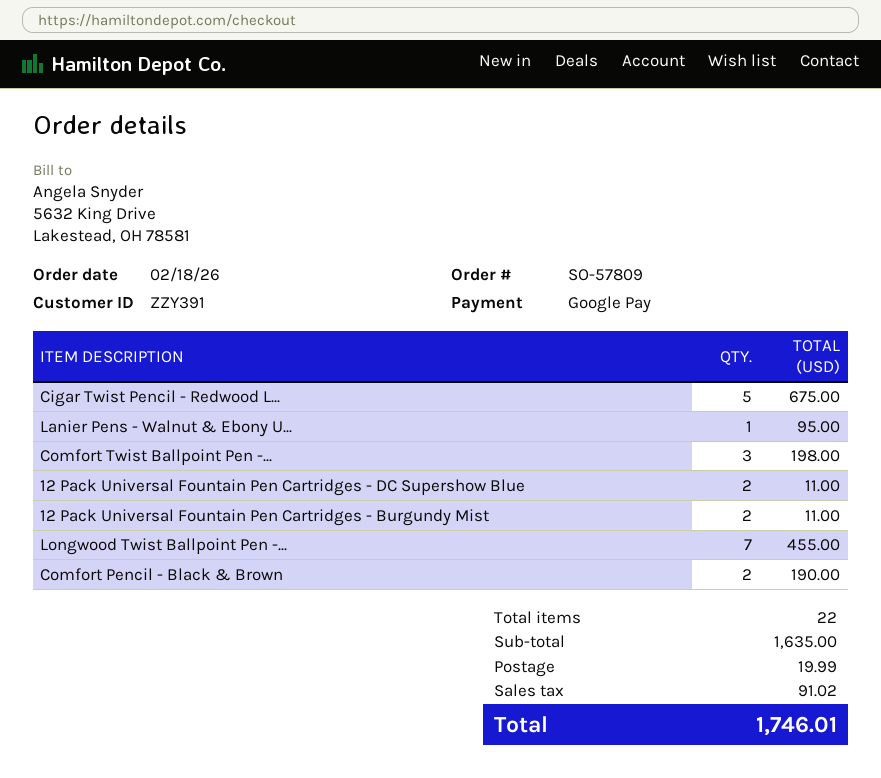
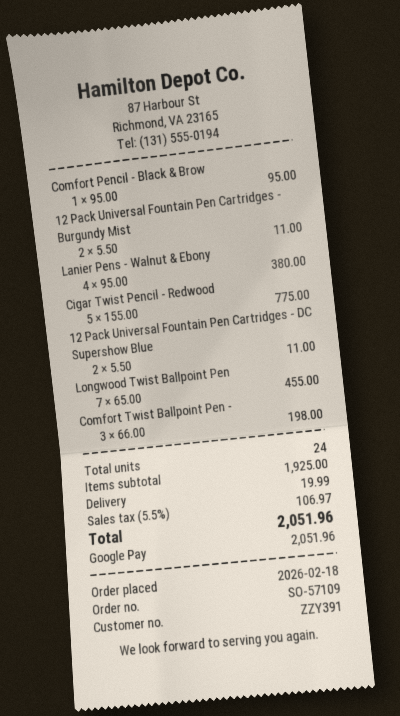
order number: SO-57809 -> SO-57109
Cigar Twist Pencil - Redwood L...: 5 for 675.00 -> 5 for 775.00
Lanier Pens - Walnut & Ebony U...: 1 for 95.00 -> 4 for 380.00
Comfort Pencil - Black & Brown: 2 for 190.00 -> 1 for 95.00
total quantity: 22 -> 24
subtotal: 1635.00 -> 1925.00
tax: 91.02 -> 106.97
total: 1746.01 -> 2051.96

